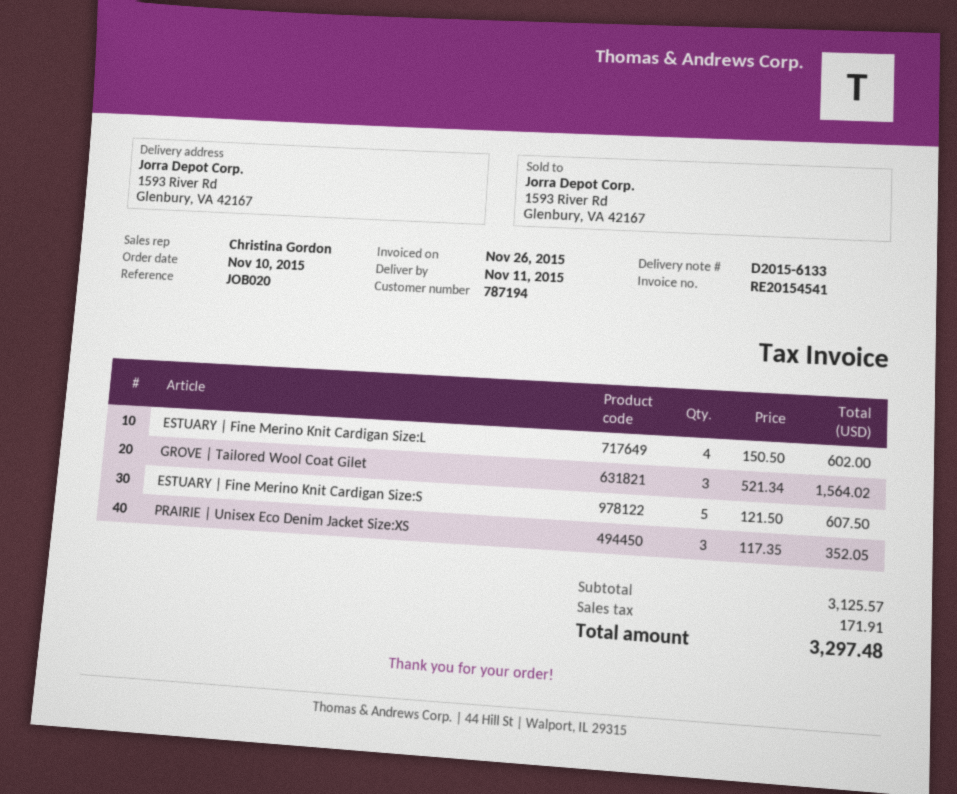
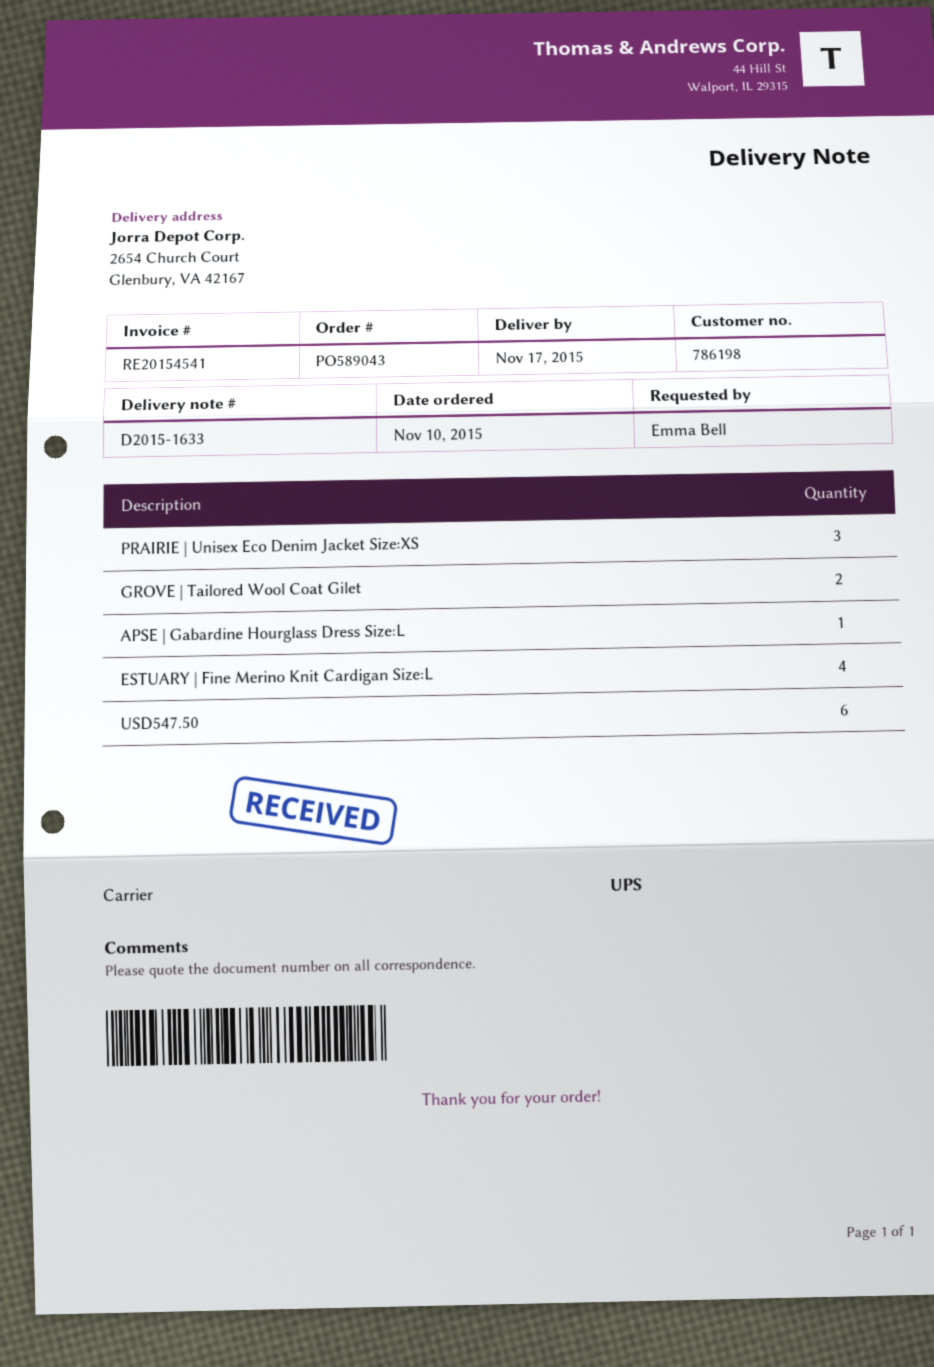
delivery note number: D2015-6133 -> D2015-1633
delivery date: 2015-11-11 -> 2015-11-17
customer number: 787194 -> 786198
ship to: 1593 River Rd, Glenbury, VA 42167 -> 2654 Church Court, Glenbury, VA 42167
GROVE | Tailored Wool Coat Gilet: 3 -> 2
ESTUARY | Fine Merino Knit Cardigan Size:S: 5 -> none
APSE | Gabardine Hourglass Dress Size:L: none -> 1
USD547.50: none -> 6

